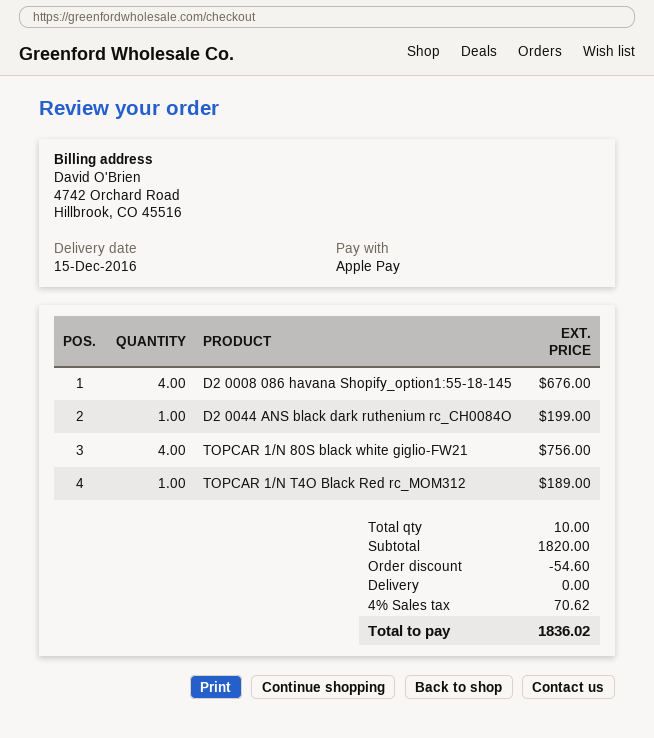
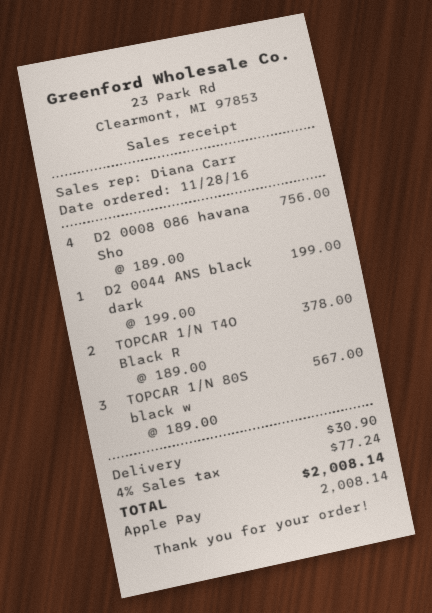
D2 0008 086 havana Shopify_option1:55-18-145: 4 for 676.00 -> 4 for 756.00
TOPCAR 1/N 80S black white giglio-FW21: 4 for 756.00 -> 3 for 567.00
TOPCAR 1/N T4O Black Red rc_MOM312: 1 for 189.00 -> 2 for 378.00
discount: 54.60 -> none
shipping: 0.00 -> 30.90
tax: 4% = 70.62 -> 4% = 77.24
total: 1836.02 -> 2008.14

